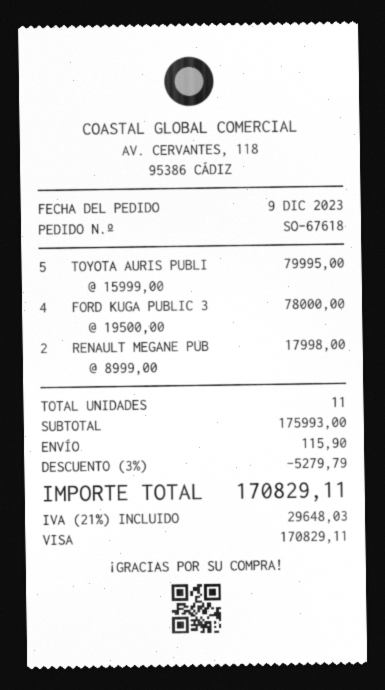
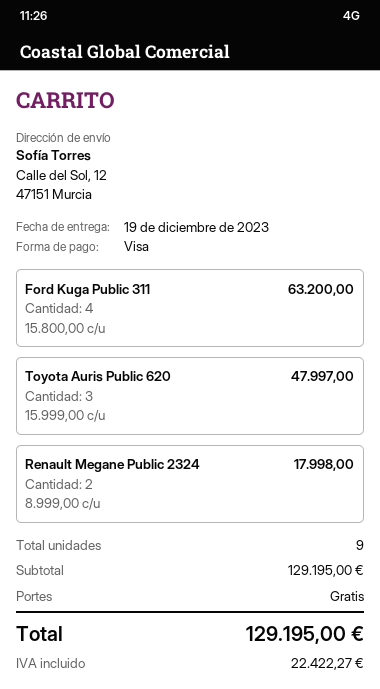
TOYOTA AURIS PUBLI: 5 x 15999.00 = 79995.00 -> 3 x 15999.00 = 47997.00
FORD KUGA PUBLIC 3: 4 x 19500.00 = 78000.00 -> 4 x 15800.00 = 63200.00
total quantity: 11 -> 9
subtotal: 175993.00 -> 129195.00
discount: 3% = 5279.79 -> none
shipping: 115.90 -> 0.00
tax: 29648.03 -> 22422.27
total: 170829.11 -> 129195.00

